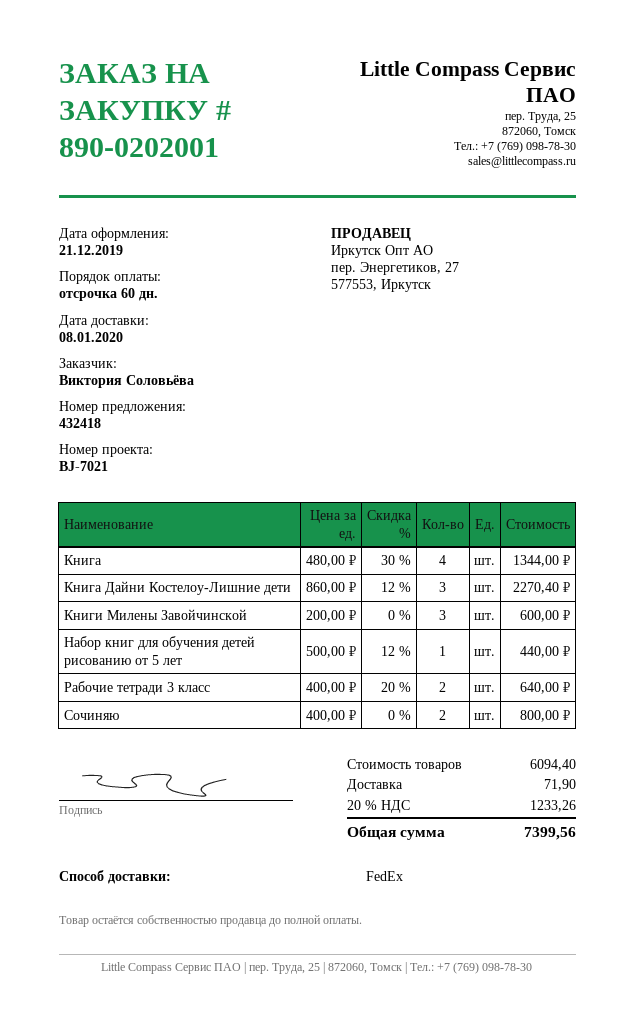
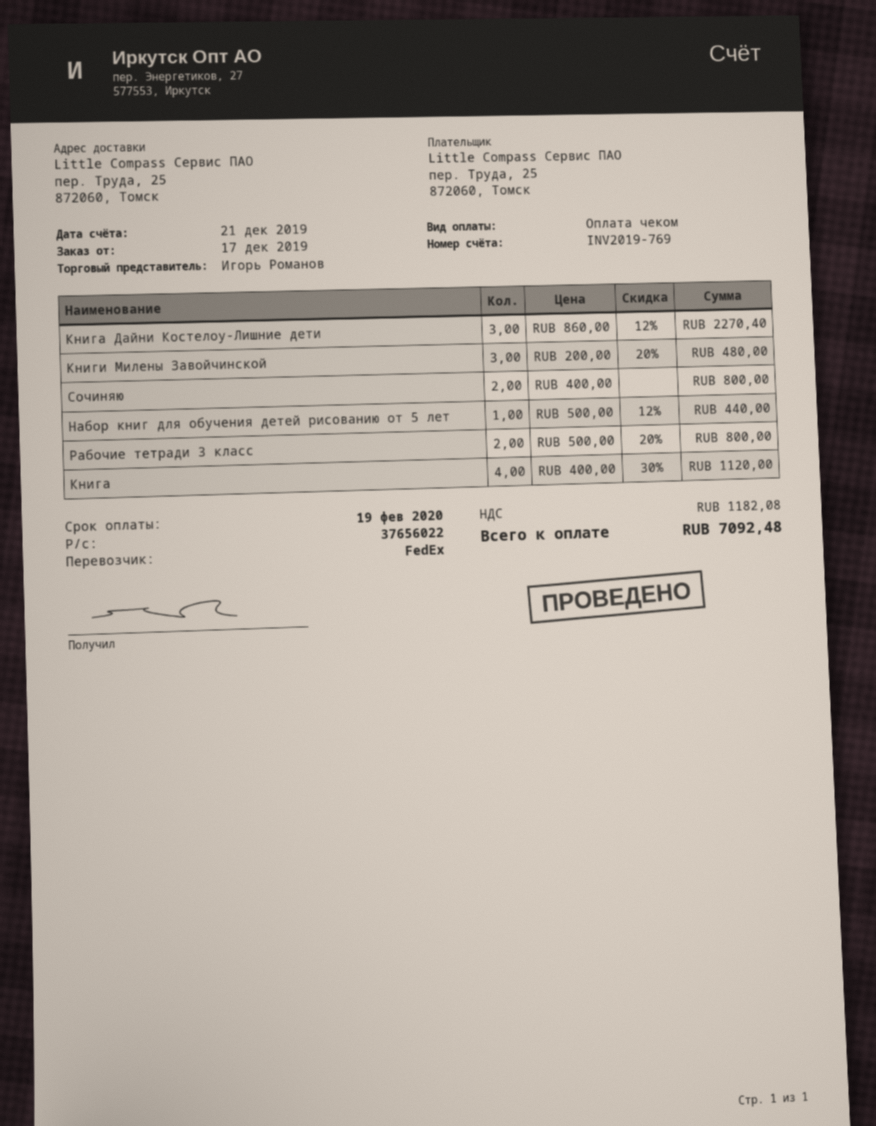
order date: 2019-12-21 -> 2019-12-17
Книга: 4 x 480.00 - 30% = 1344.00 -> 4 x 400.00 - 30% = 1120.00
Книги Милены Завойчинской: 3 x 200.00 = 600.00 -> 3 x 200.00 - 20% = 480.00
Рабочие тетради 3 класс: 2 x 400.00 - 20% = 640.00 -> 2 x 500.00 - 20% = 800.00
shipping: 71.90 -> none
tax: 1233.26 -> 1182.08
total: 7399.56 -> 7092.48

